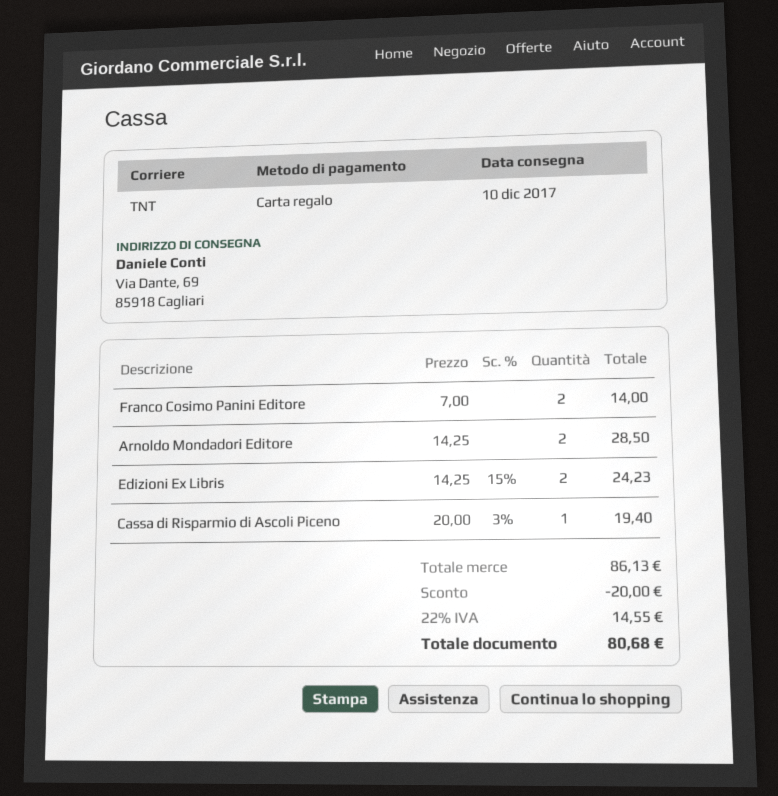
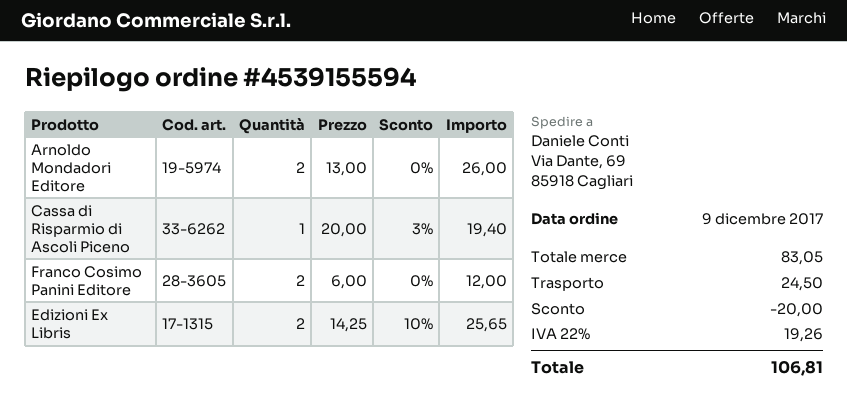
Franco Cosimo Panini Editore: 2 x 7.00 = 14.00 -> 2 x 6.00 = 12.00
Arnoldo Mondadori Editore: 2 x 14.25 = 28.50 -> 2 x 13.00 = 26.00
Edizioni Ex Libris: 2 x 14.25 - 15% = 24.23 -> 2 x 14.25 - 10% = 25.65
subtotal: 86.13 -> 83.05
shipping: none -> 24.50
tax: 22% = 14.55 -> 22% = 19.26
total: 80.68 -> 106.81

